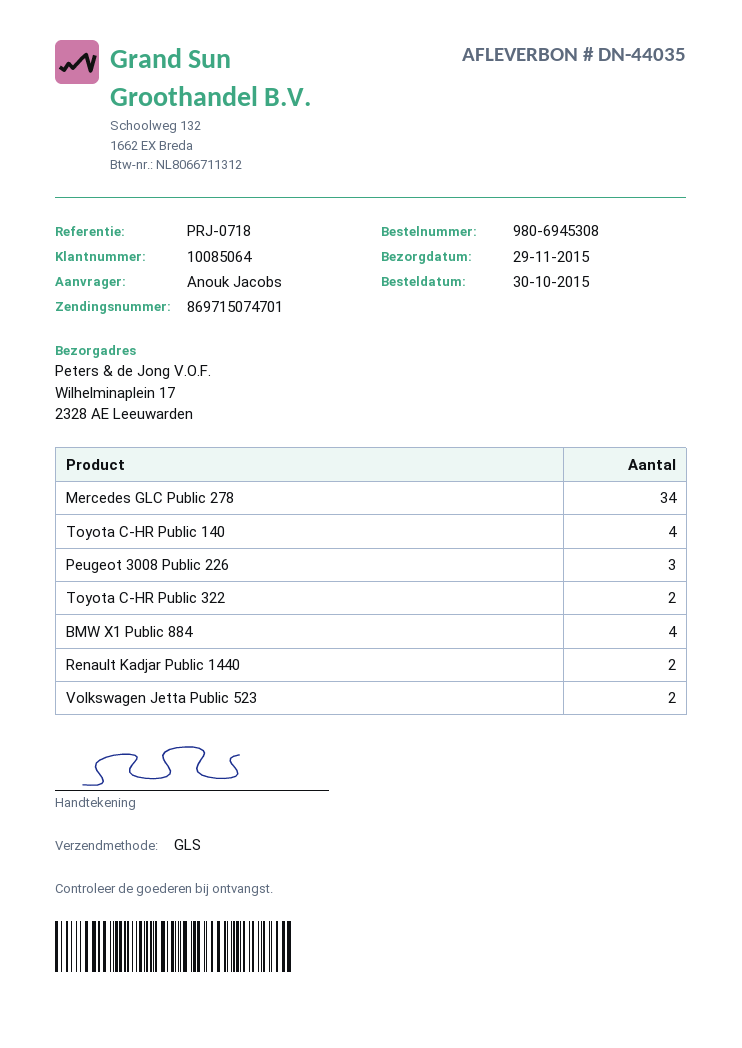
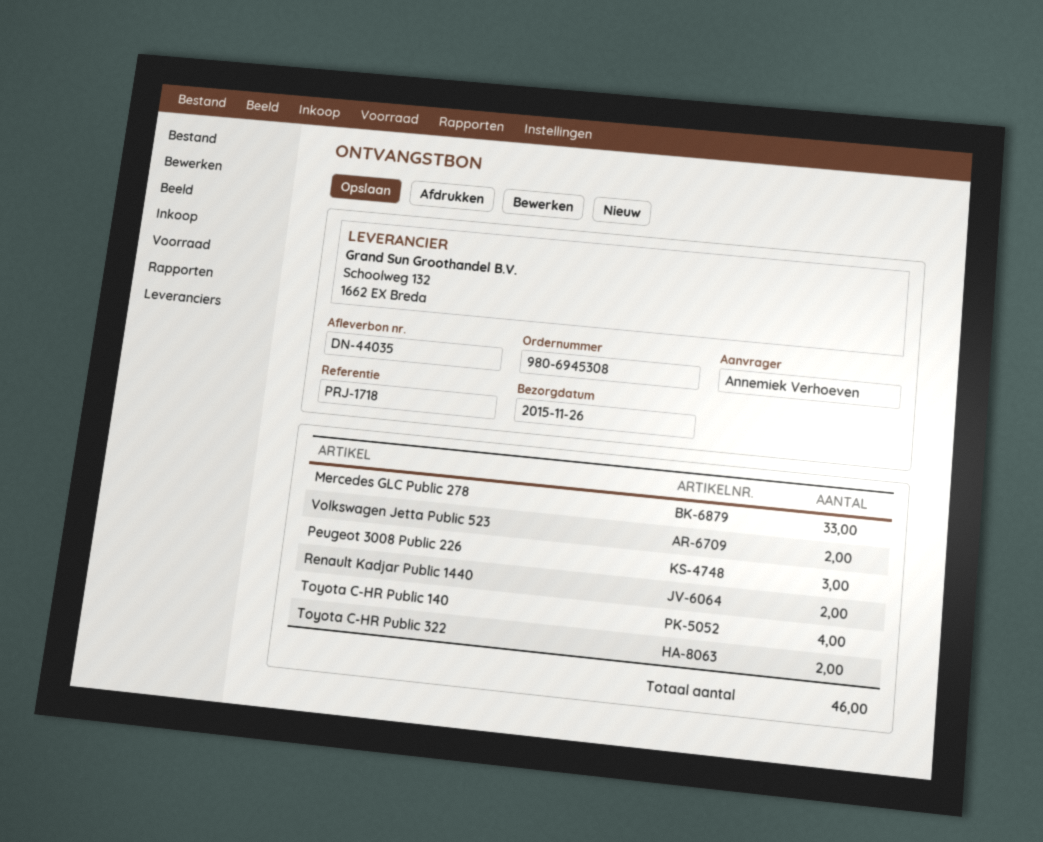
delivery date: 2015-11-29 -> 2015-11-26
reference: PRJ-0718 -> PRJ-1718
ordered by: Anouk Jacobs -> Annemiek Verhoeven
Mercedes GLC Public 278: 34 -> 33
BMW X1 Public 884: 4 -> none

